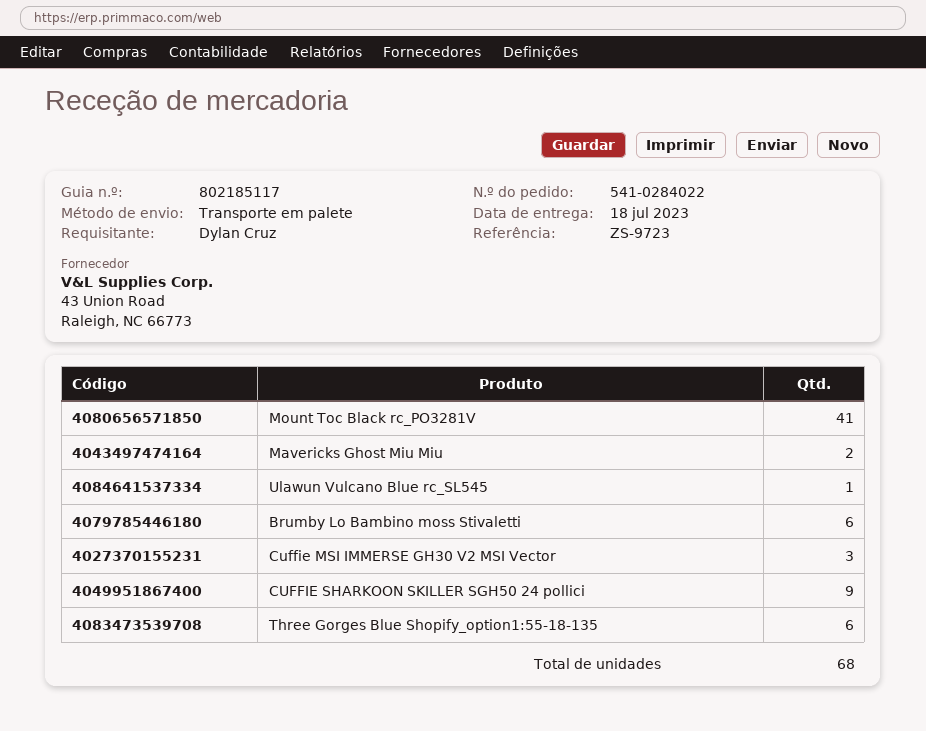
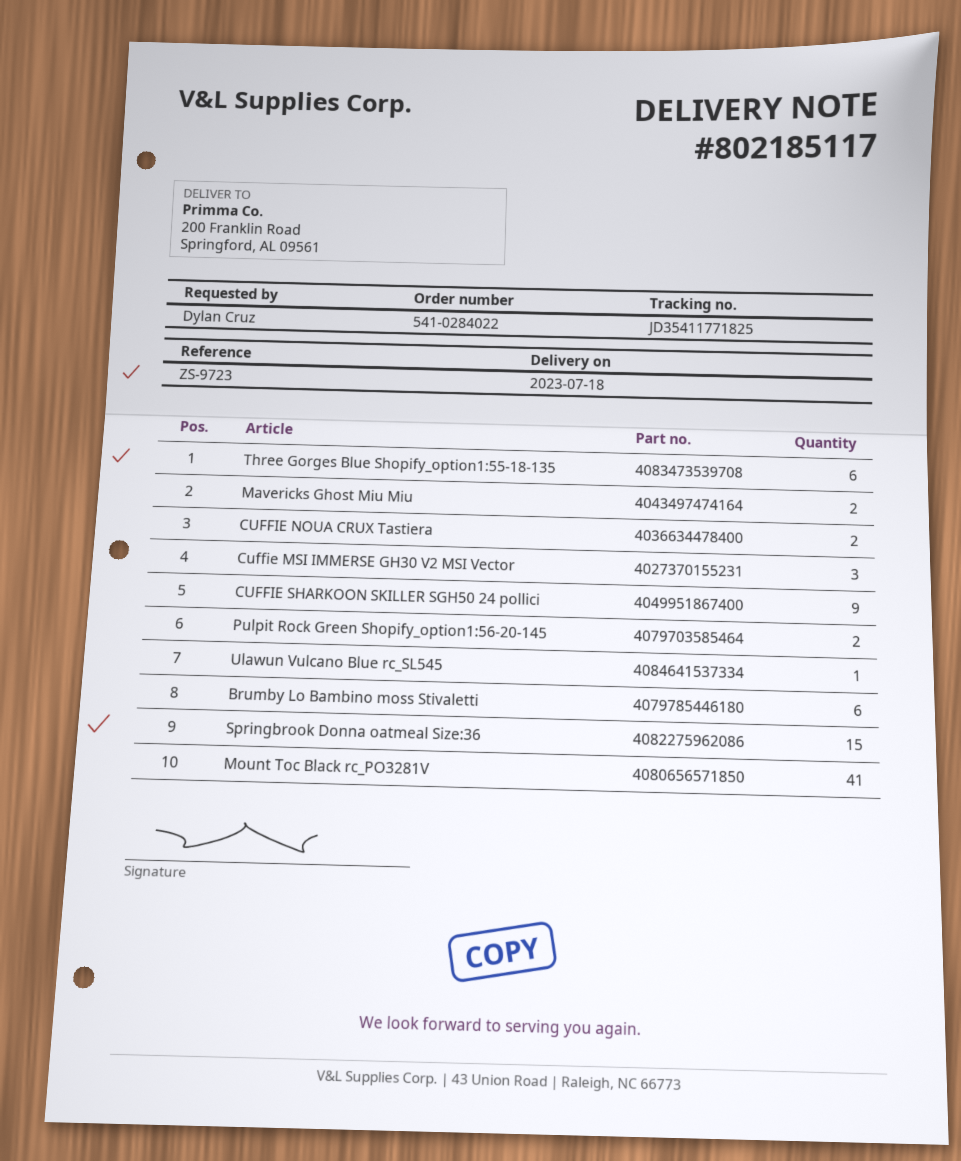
CUFFIE NOUA CRUX Tastiera: none -> 2
Pulpit Rock Green Shopify_option1:56-20-145: none -> 2
Springbrook Donna oatmeal Size:36: none -> 15

